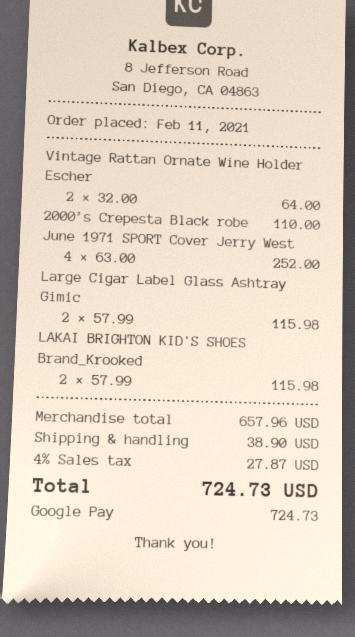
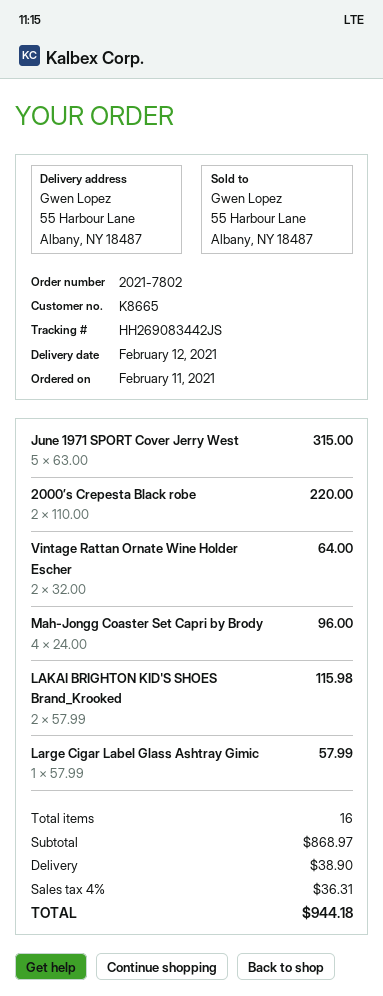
2000’s Crepesta Black robe: 1 x 110.00 = 110.00 -> 2 x 110.00 = 220.00
June 1971 SPORT Cover Jerry West: 4 x 63.00 = 252.00 -> 5 x 63.00 = 315.00
Large Cigar Label Glass Ashtray Gimic: 2 x 57.99 = 115.98 -> 1 x 57.99 = 57.99
Mah-Jongg Coaster Set Capri by Brody: none -> 4 x 24.00 = 96.00
subtotal: 657.96 -> 868.97
tax: 4% = 27.87 -> 4% = 36.31
total: 724.73 -> 944.18

